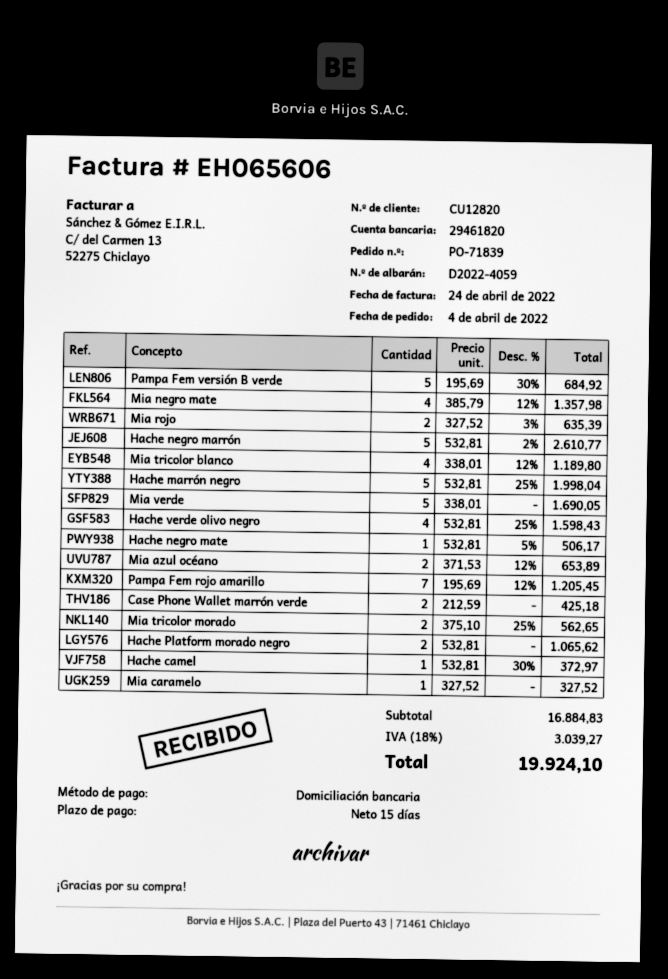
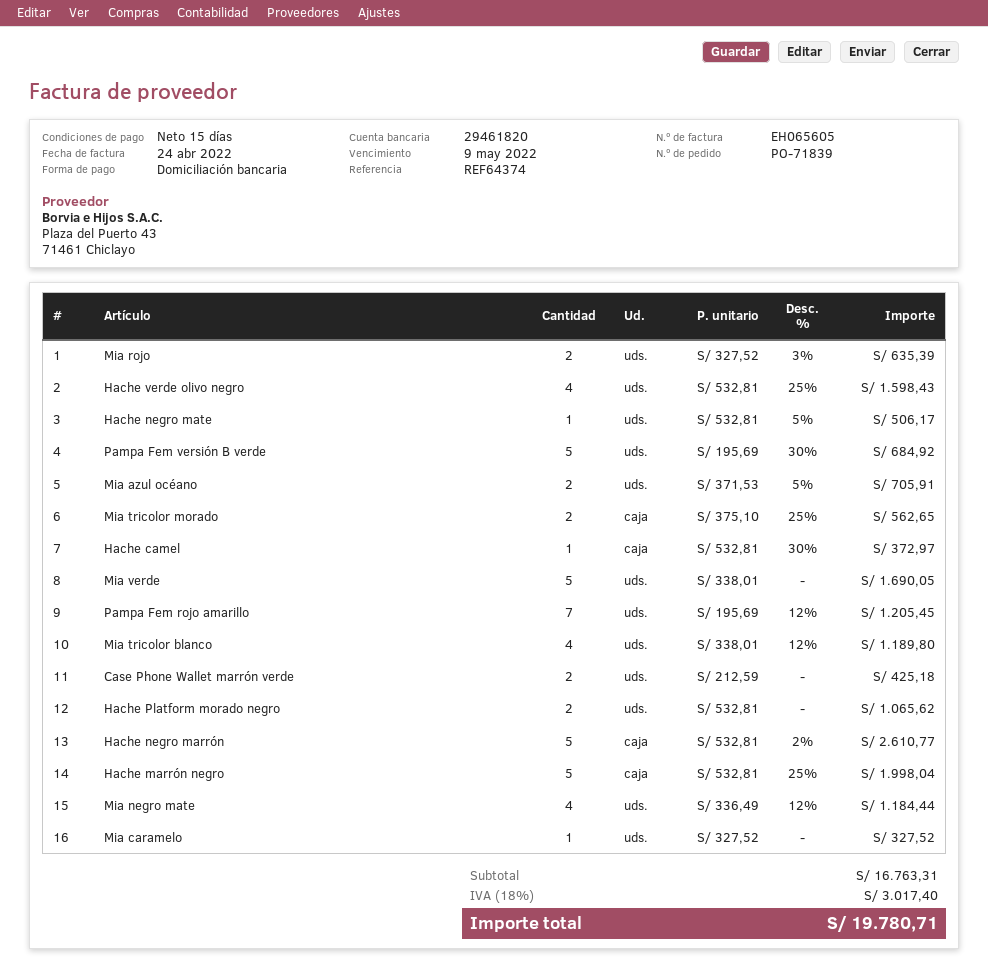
invoice number: EH065606 -> EH065605
Mia negro mate: 4 x 385.79 - 12% = 1357.98 -> 4 x 336.49 - 12% = 1184.44
Mia azul océano: 2 x 371.53 - 12% = 653.89 -> 2 x 371.53 - 5% = 705.91
subtotal: 16884.83 -> 16763.31
tax: 18% = 3039.27 -> 18% = 3017.40
total: 19924.10 -> 19780.71

